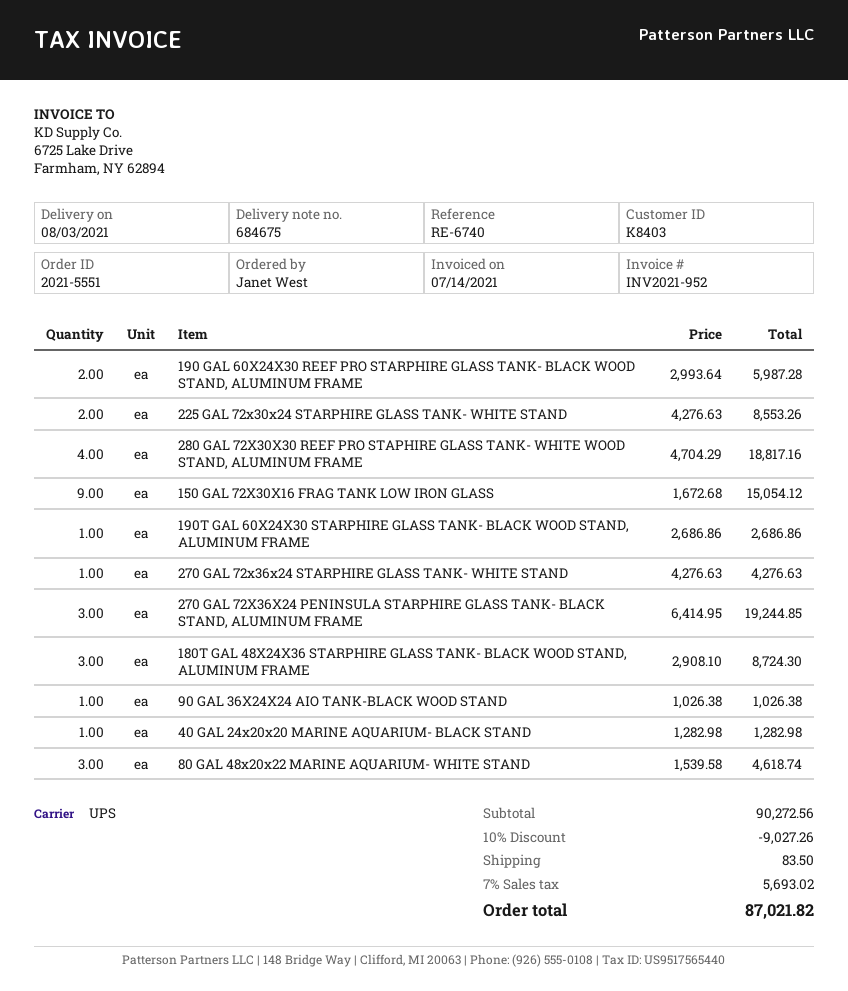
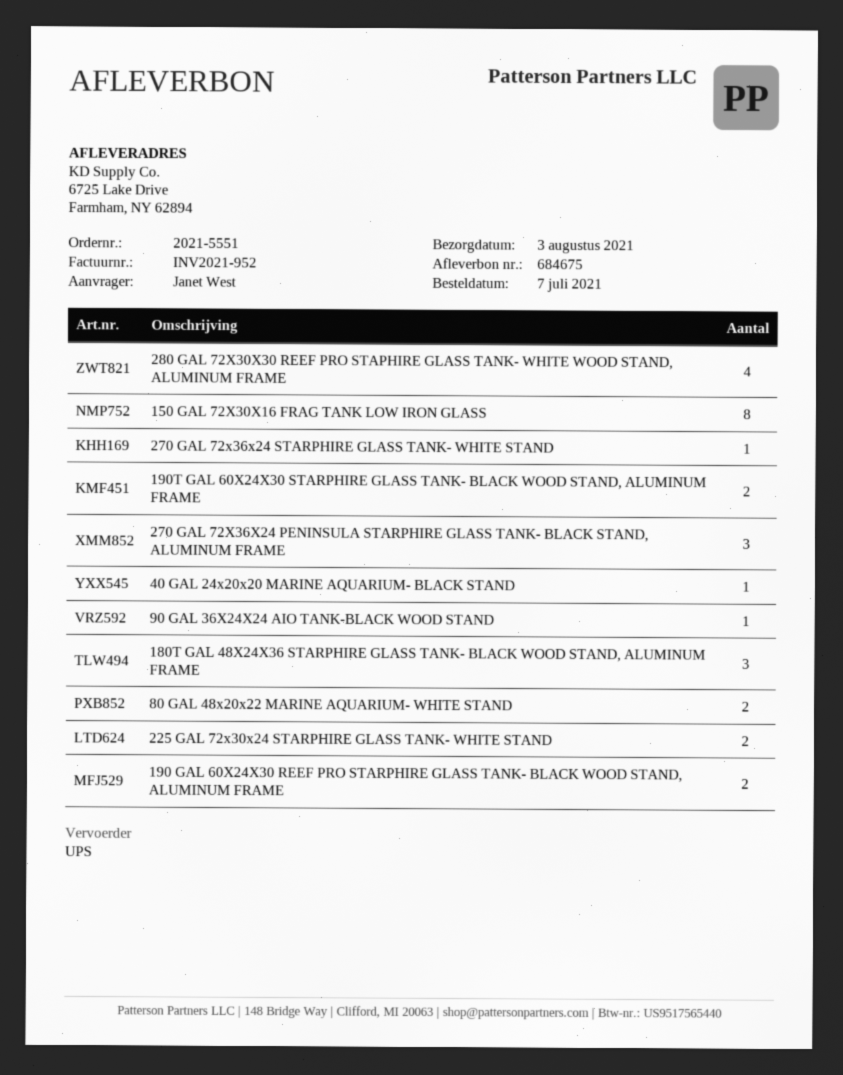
150 GAL 72X30X16 FRAG TANK LOW IRON GLASS: 9 -> 8
190T GAL 60X24X30 STARPHIRE GLASS TANK- BLACK WOOD STAND, ALUMINUM FRAME: 1 -> 2
80 GAL 48x20x22 MARINE AQUARIUM- WHITE STAND: 3 -> 2

